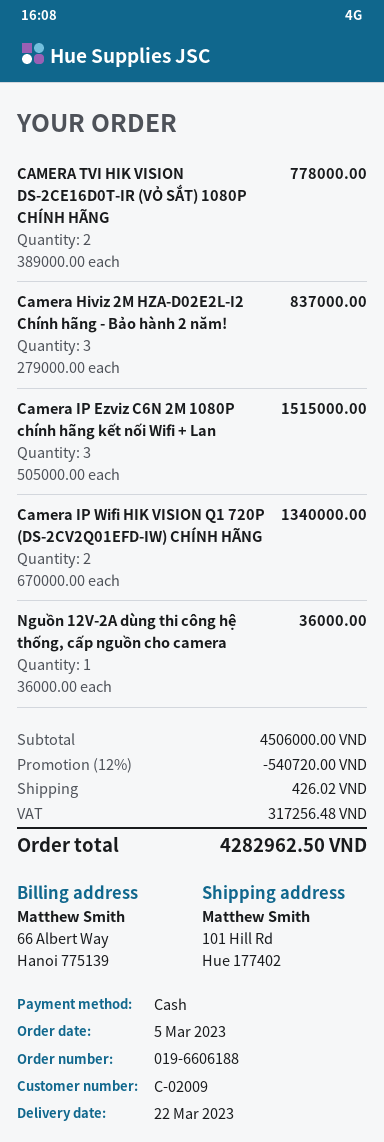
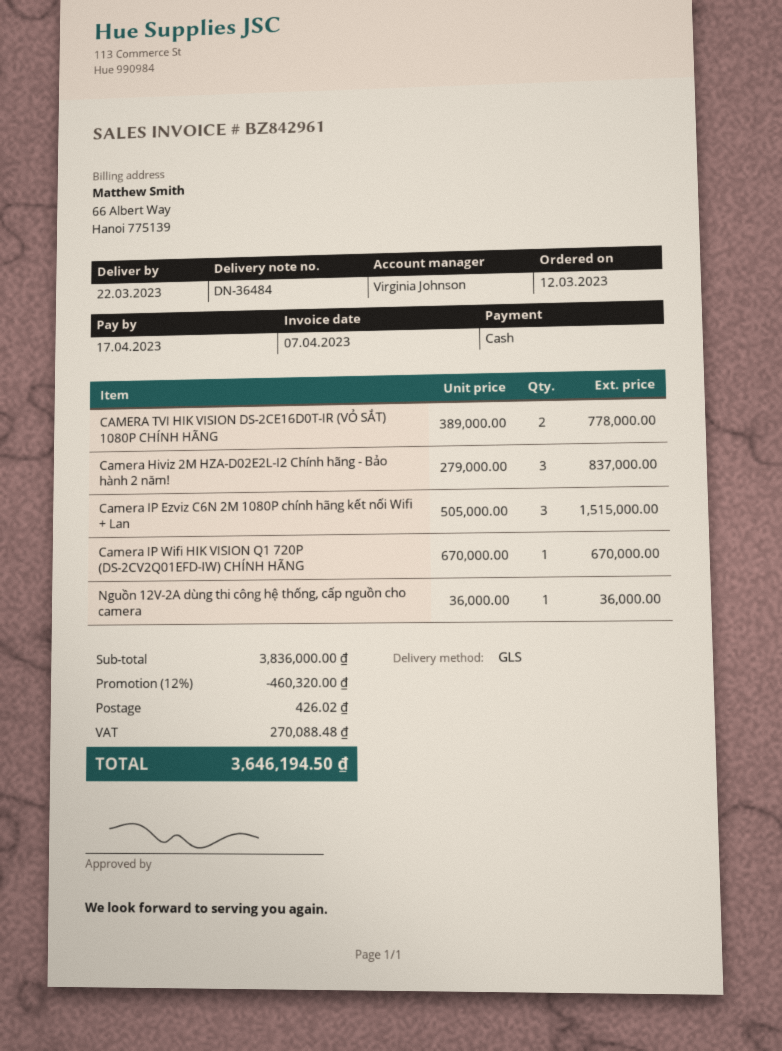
order date: 2023-03-05 -> 2023-03-12
Camera IP Wifi HIK VISION Q1 720P (DS-2CV2Q01EFD-IW) CHÍNH HÃNG: 2 x 670000.00 = 1340000.00 -> 1 x 670000.00 = 670000.00
subtotal: 4506000.00 -> 3836000.00
discount: 12% = 540720.00 -> 12% = 460320.00
tax: 317256.48 -> 270088.48
total: 4282962.50 -> 3646194.50

